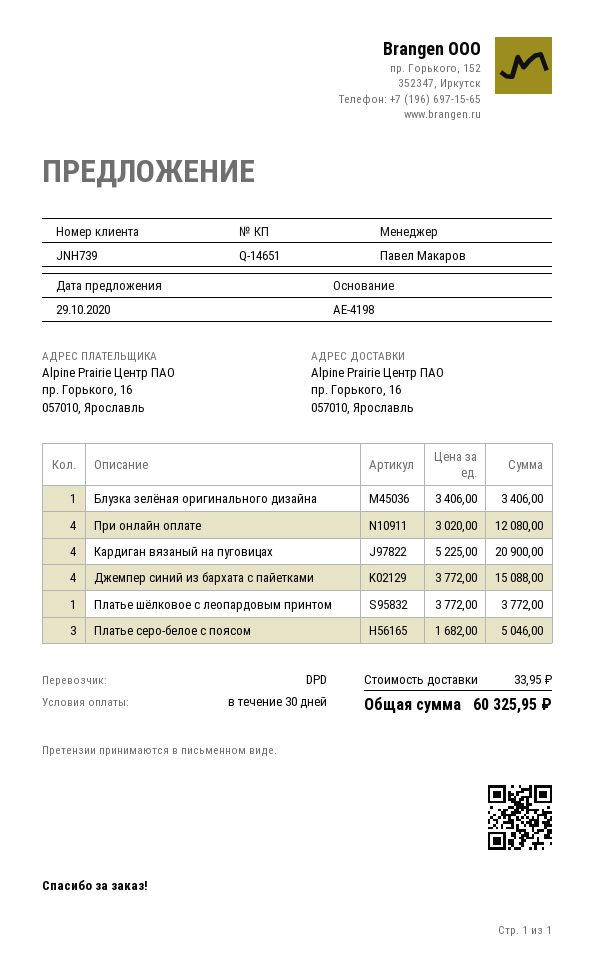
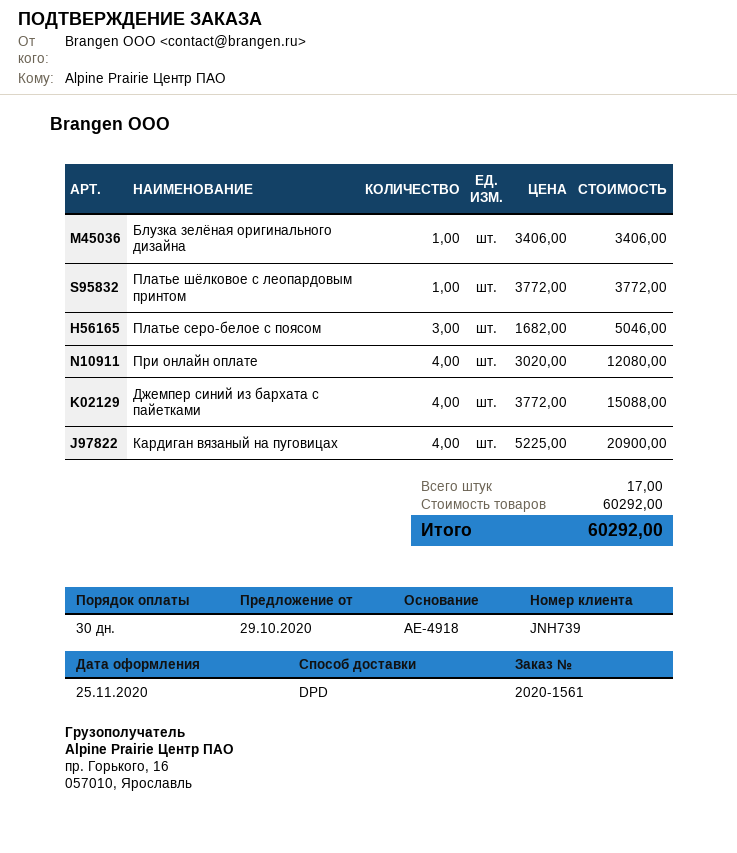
reference: AE-4198 -> AE-4918
shipping: 33.95 -> none
total: 60325.95 -> 60292.00

